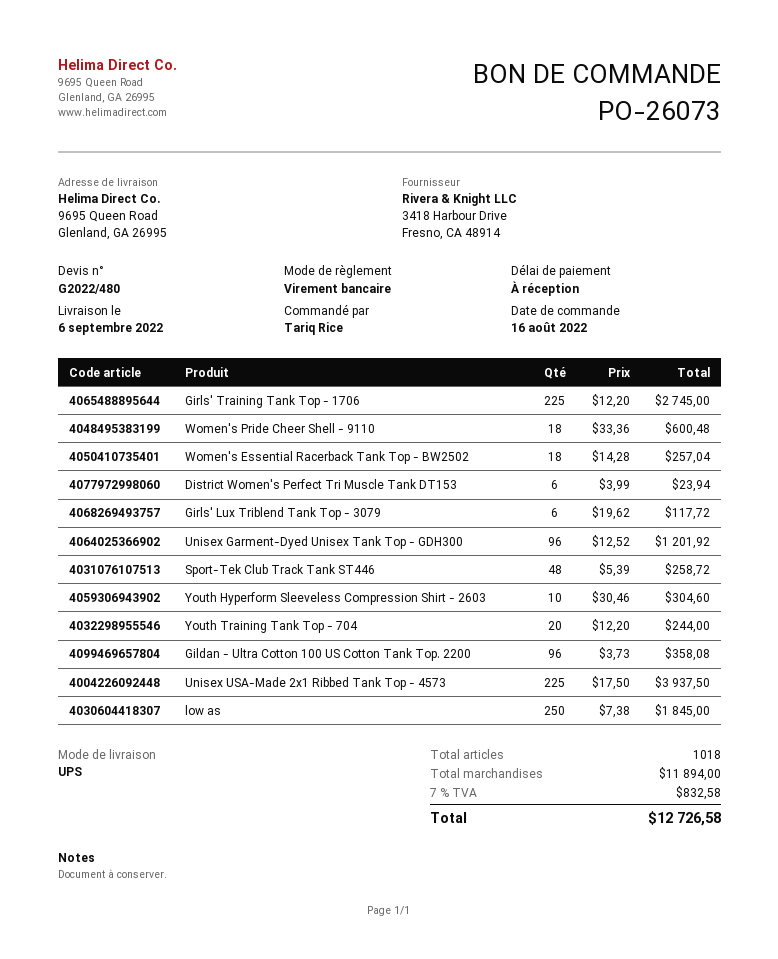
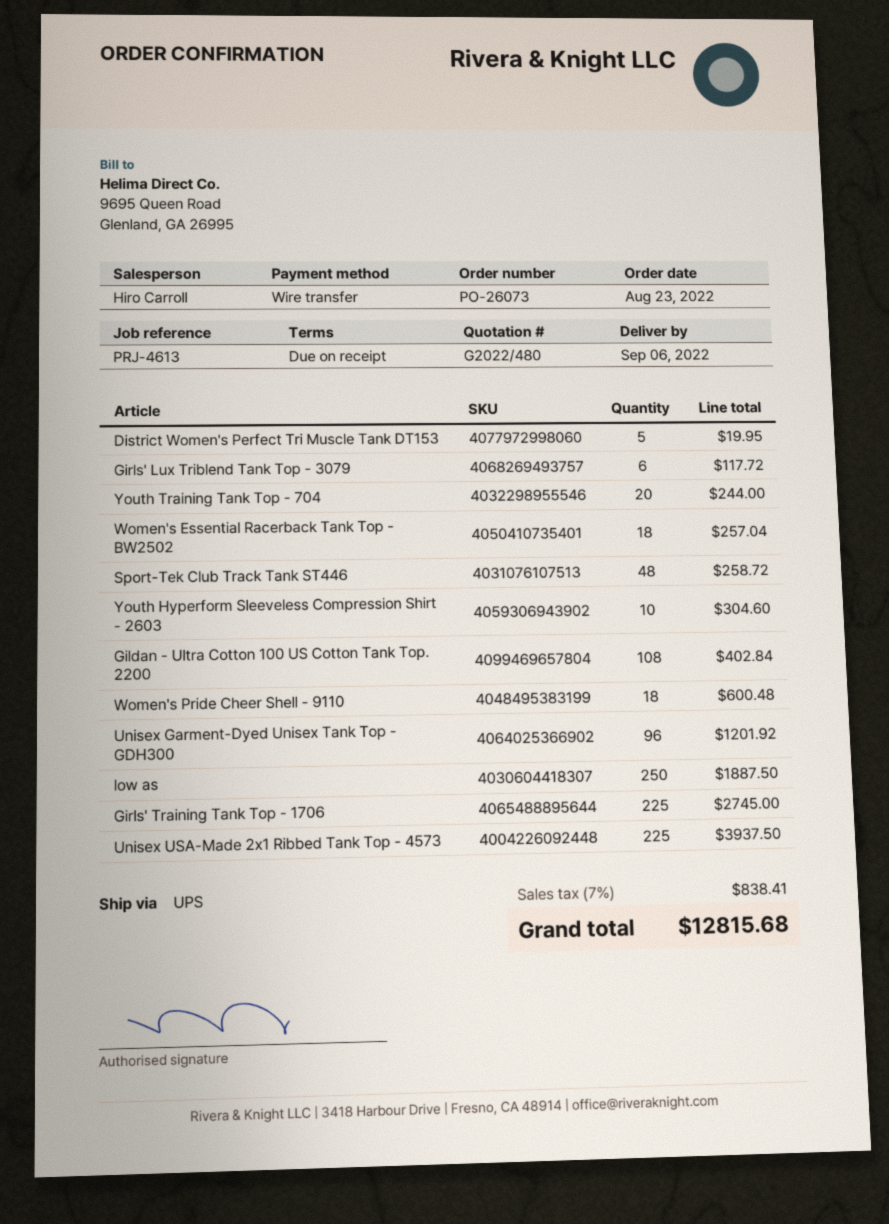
order date: 2022-08-16 -> 2022-08-23
District Women's Perfect Tri Muscle Tank DT153: 6 for 23.94 -> 5 for 19.95
Gildan - Ultra Cotton 100 US Cotton Tank Top. 2200: 96 for 358.08 -> 108 for 402.84
low as: 250 for 1845.00 -> 250 for 1887.50
tax: 7% = 832.58 -> 7% = 838.41
total: 12726.58 -> 12815.68

